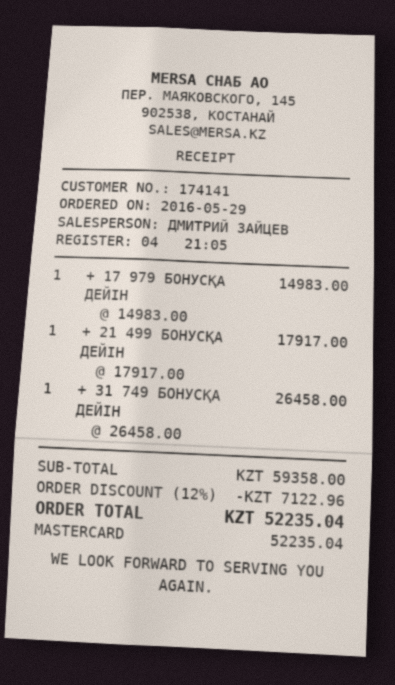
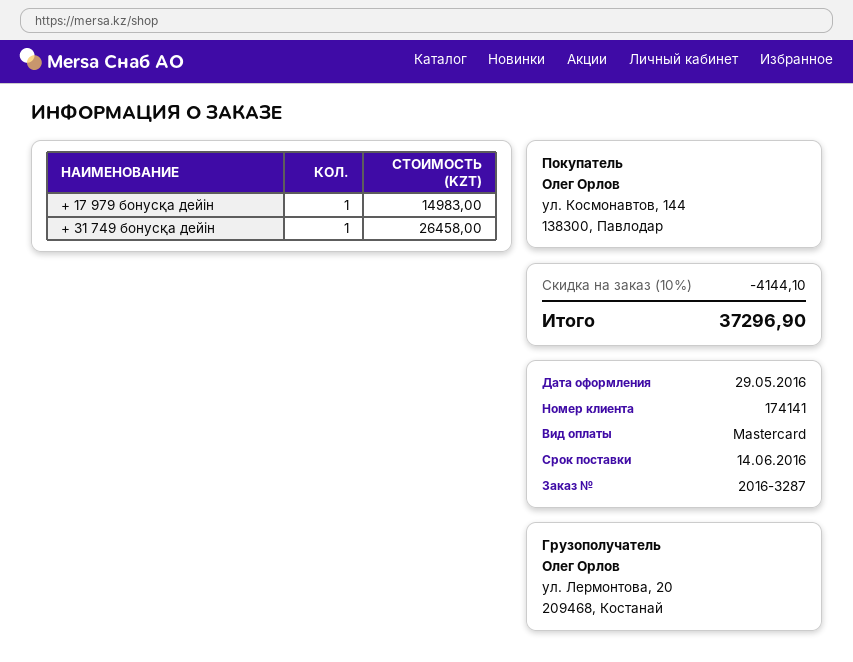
+ 21 499 БОНУСҚА ДЕЙІН: 1 for 17917.00 -> none
discount: 12% = 7122.96 -> 10% = 4144.10
total: 52235.04 -> 37296.90

